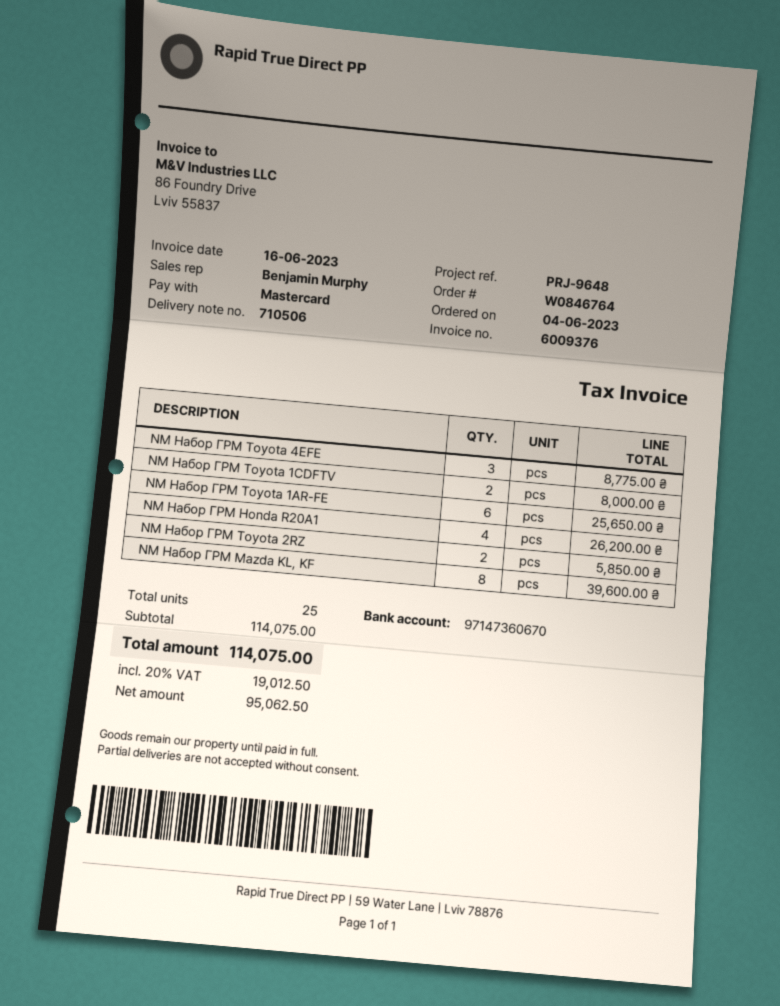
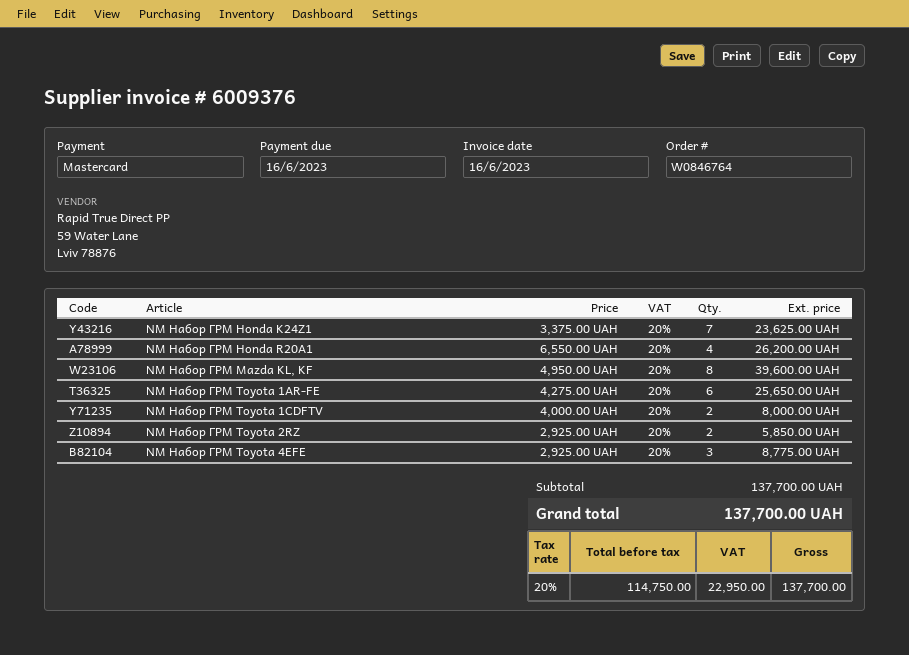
NM Набор ГРМ Honda K24Z1: none -> 7 for 23625.00
subtotal: 114075.00 -> 137700.00
net: 95062.50 -> 114750.00
tax: 20% = 19012.50 -> 20% = 22950.00
total: 114075.00 -> 137700.00

